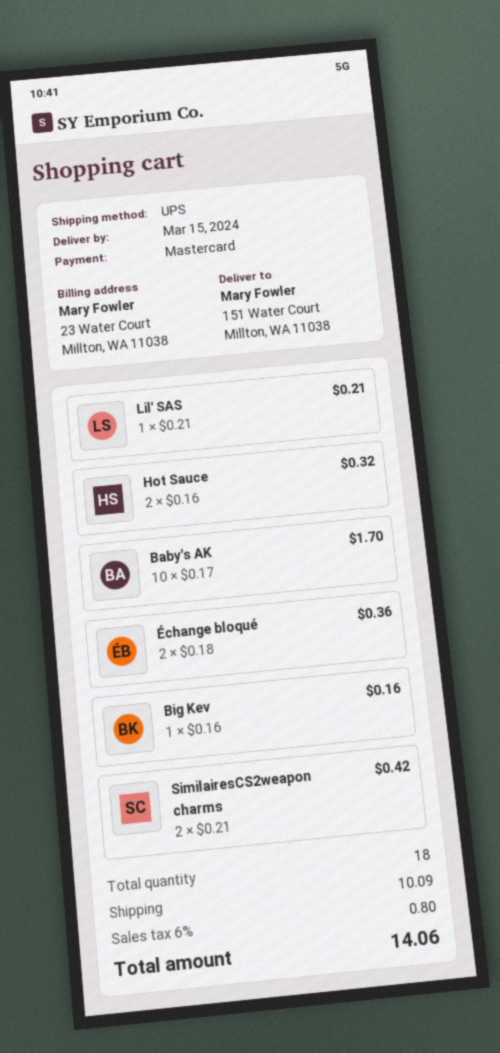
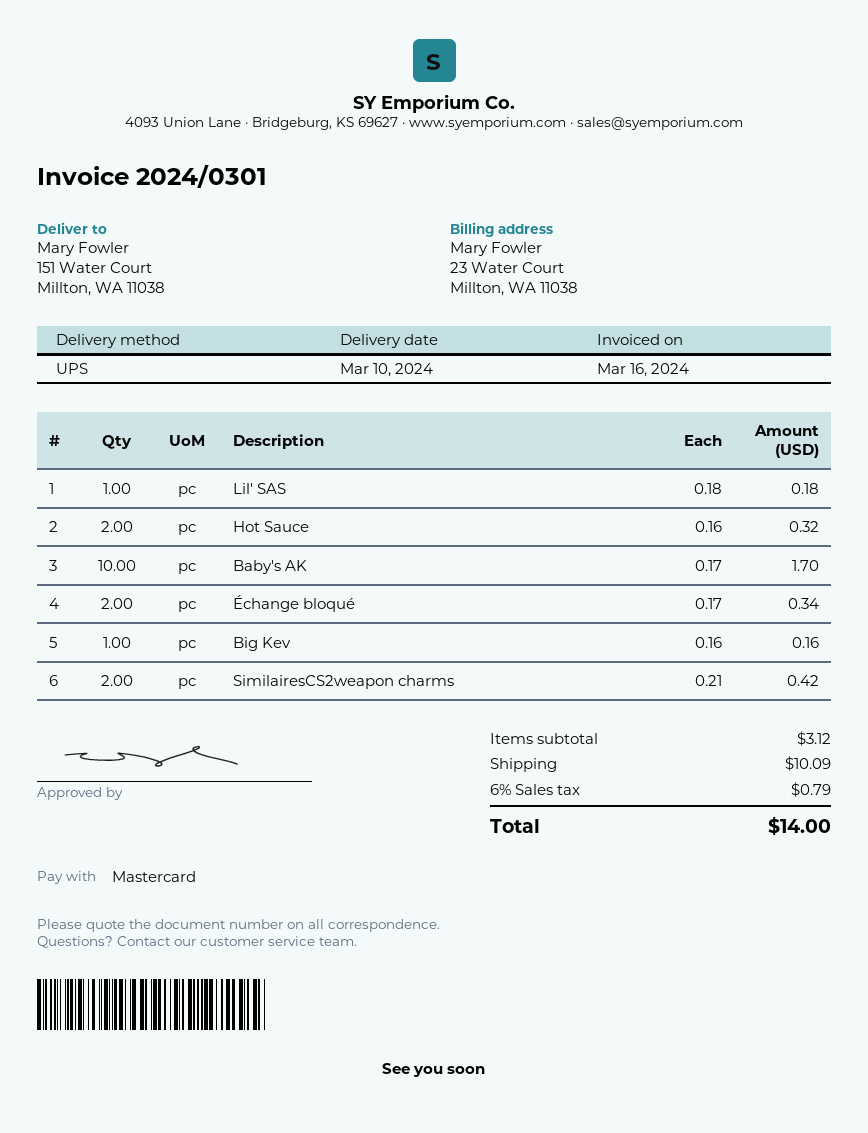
delivery date: 2024-03-15 -> 2024-03-10
Lil' SAS: 1 x 0.21 = 0.21 -> 1 x 0.18 = 0.18
Échange bloqué: 2 x 0.18 = 0.36 -> 2 x 0.17 = 0.34
tax: 6% = 0.80 -> 6% = 0.79
total: 14.06 -> 14.00

